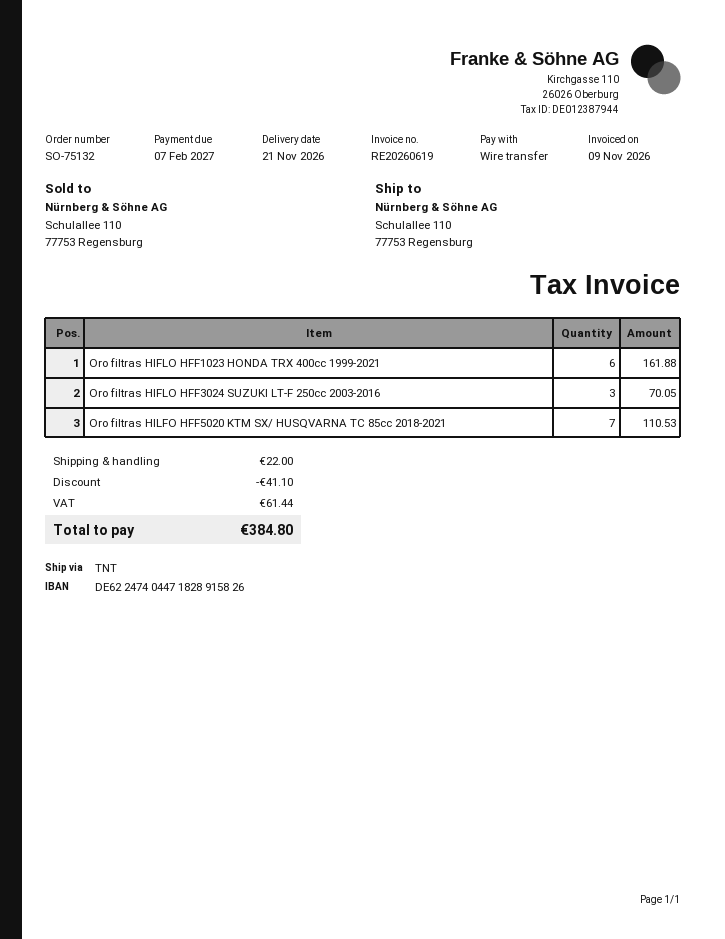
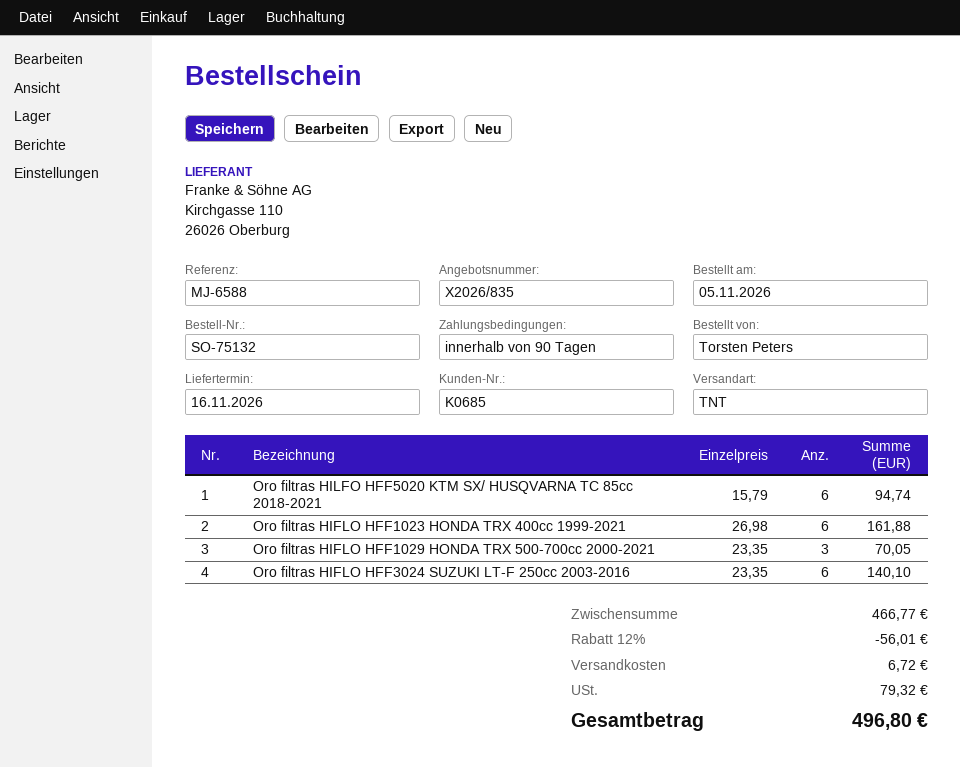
delivery date: 2026-11-21 -> 2026-11-16
Oro filtras HIFLO HFF3024 SUZUKI LT-F 250cc 2003-2016: 3 for 70.05 -> 6 for 140.10
Oro filtras HILFO HFF5020 KTM SX/ HUSQVARNA TC 85cc 2018-2021: 7 for 110.53 -> 6 for 94.74
Oro filtras HIFLO HFF1029 HONDA TRX 500-700cc 2000-2021: none -> 3 for 70.05
discount: 41.10 -> 56.01
shipping: 22.00 -> 6.72
tax: 61.44 -> 79.32
total: 384.80 -> 496.80

